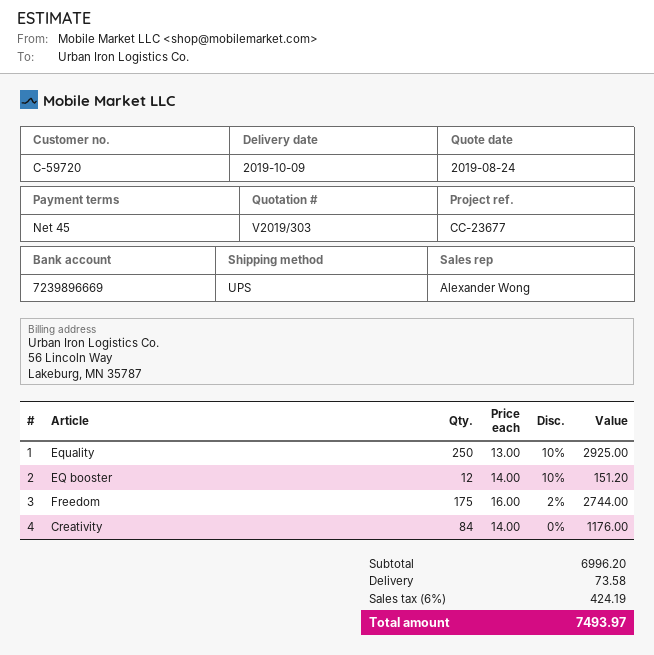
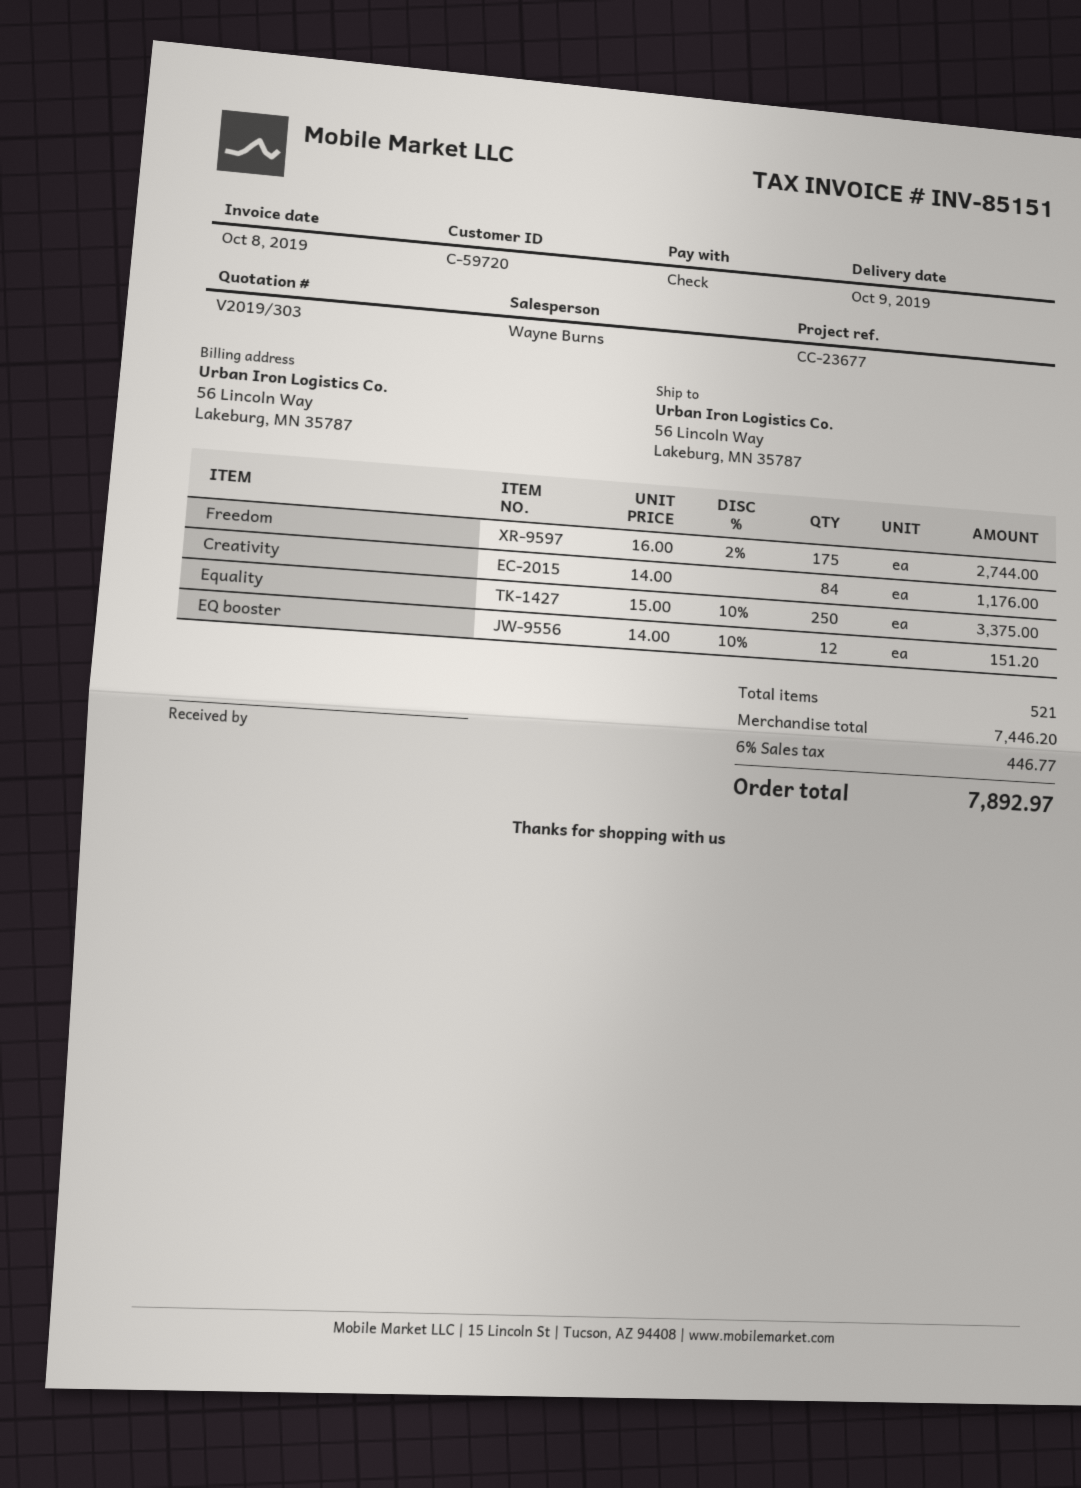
sales rep: Alexander Wong -> Wayne Burns
Equality: 250 x 13.00 - 10% = 2925.00 -> 250 x 15.00 - 10% = 3375.00
subtotal: 6996.20 -> 7446.20
shipping: 73.58 -> none
tax: 6% = 424.19 -> 6% = 446.77
total: 7493.97 -> 7892.97

